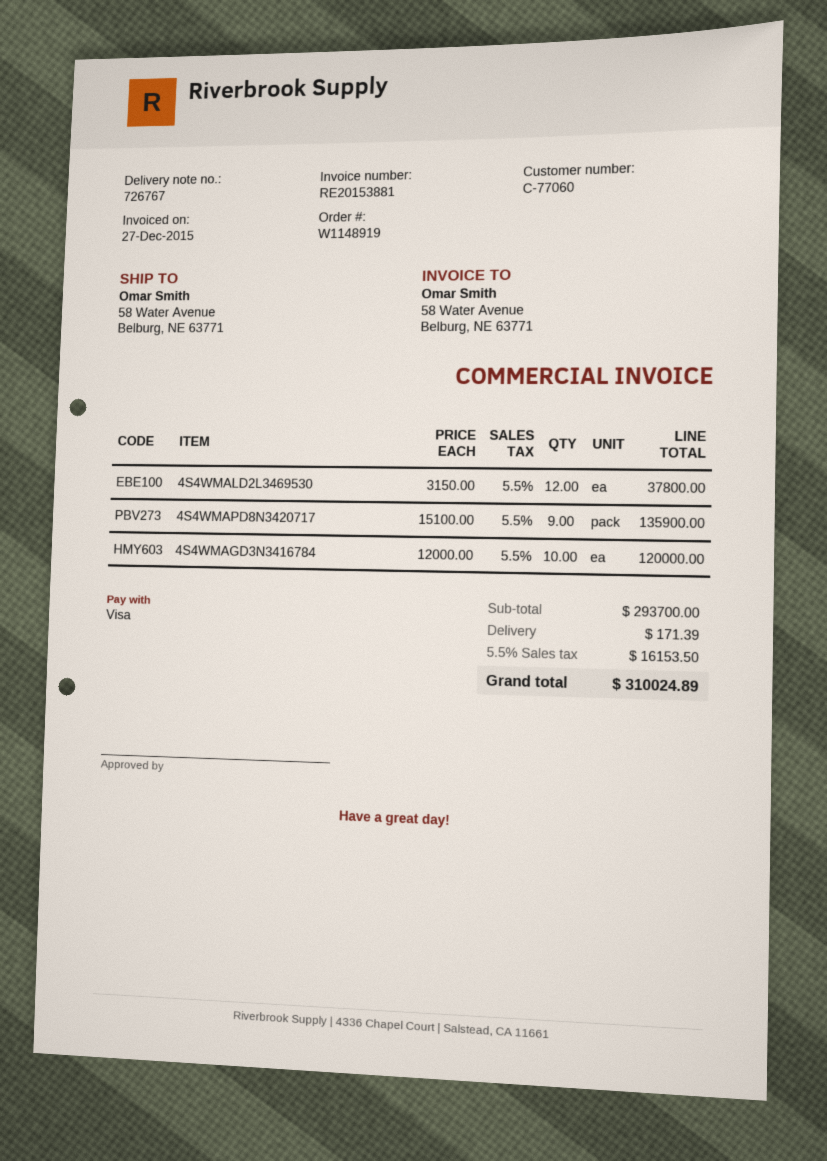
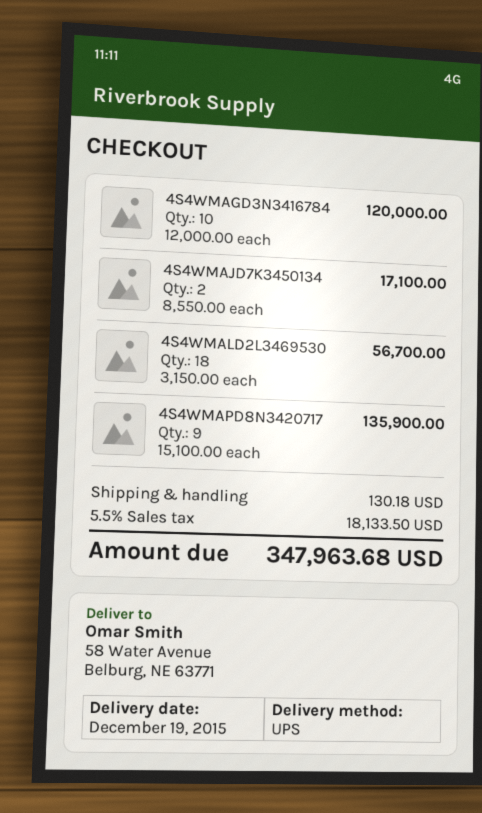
4S4WMALD2L3469530: 12 x 3150.00 = 37800.00 -> 18 x 3150.00 = 56700.00
4S4WMAJD7K3450134: none -> 2 x 8550.00 = 17100.00
shipping: 171.39 -> 130.18
tax: 5.5% = 16153.50 -> 5.5% = 18133.50
total: 310024.89 -> 347963.68

